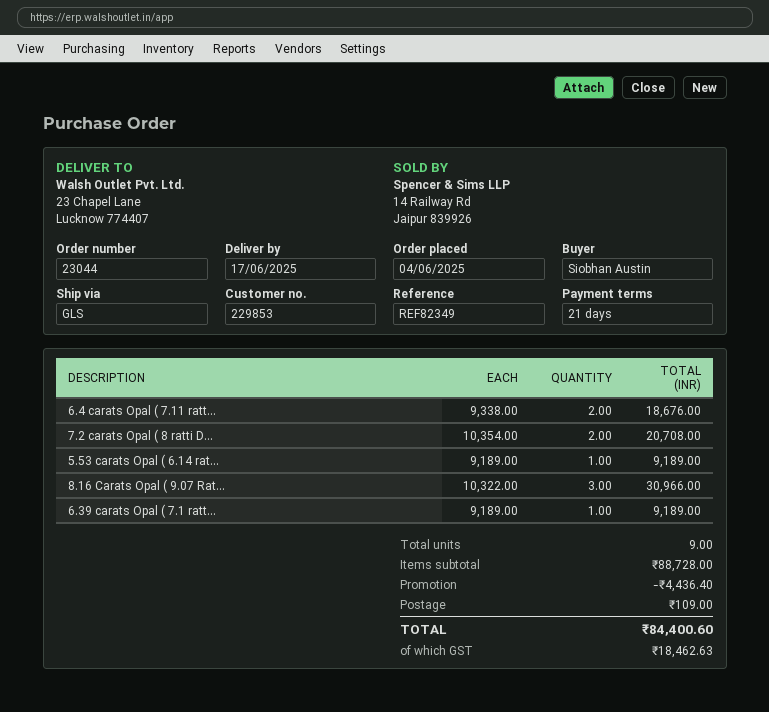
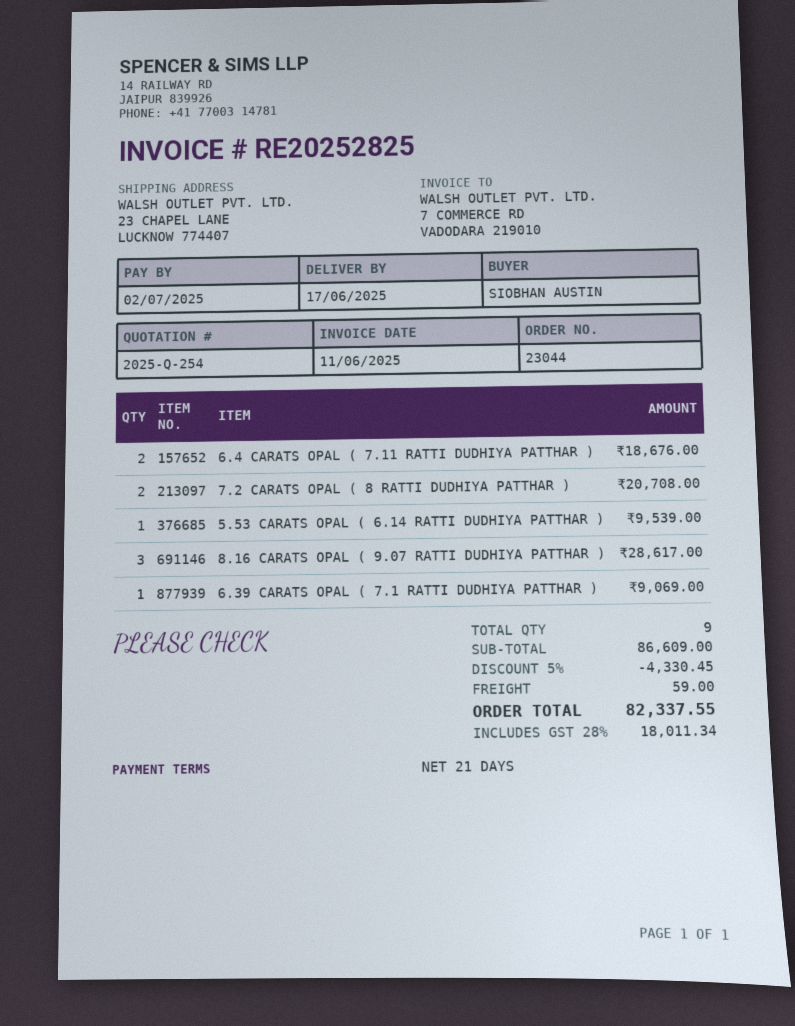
5.53 carats Opal ( 6.14 rat...: 1 for 9189.00 -> 1 for 9539.00
8.16 Carats Opal ( 9.07 Rat...: 3 for 30966.00 -> 3 for 28617.00
6.39 carats Opal ( 7.1 ratt...: 1 for 9189.00 -> 1 for 9069.00
subtotal: 88728.00 -> 86609.00
discount: 4436.40 -> 4330.45
shipping: 109.00 -> 59.00
tax: 18462.63 -> 18011.34
total: 84400.60 -> 82337.55

